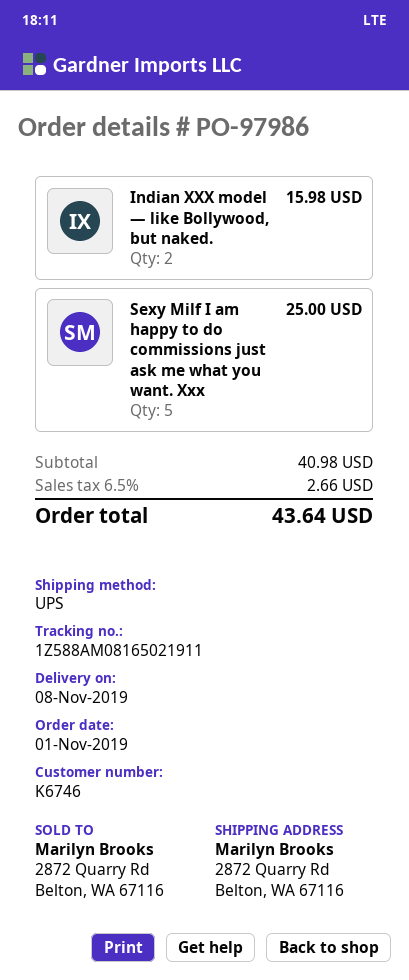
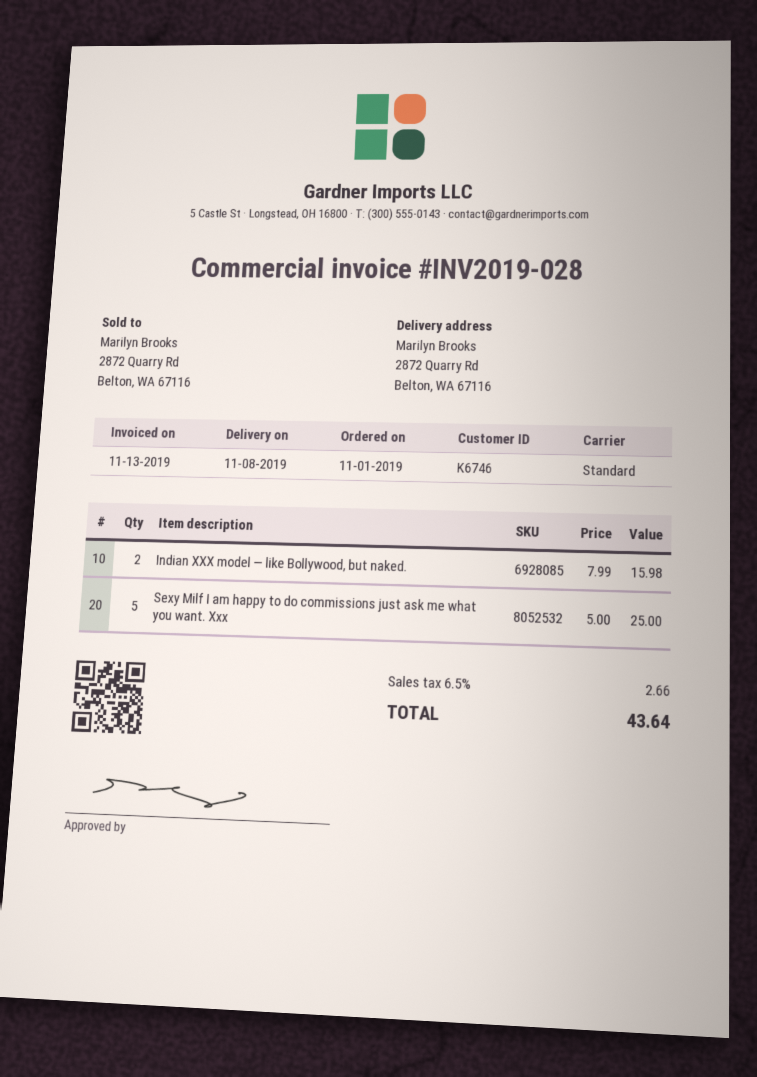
shipping method: UPS -> standard

